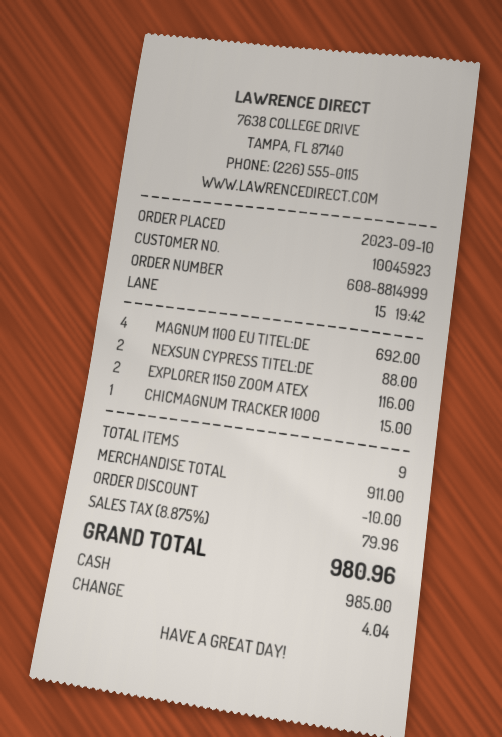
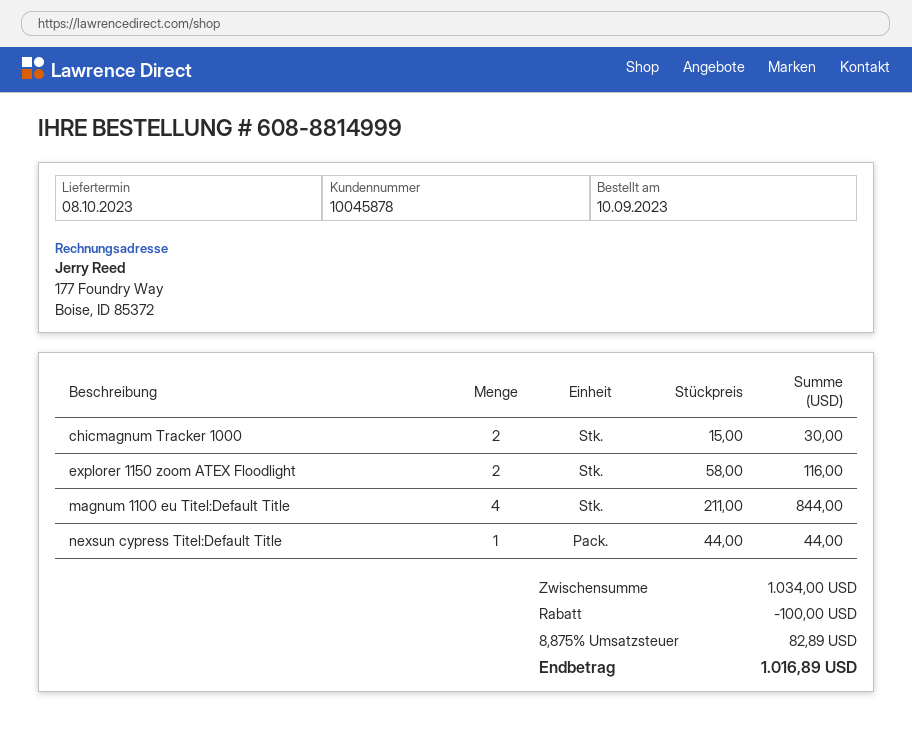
customer number: 10045923 -> 10045878
MAGNUM 1100 EU TITEL:DE: 4 for 692.00 -> 4 for 844.00
NEXSUN CYPRESS TITEL:DE: 2 for 88.00 -> 1 for 44.00
CHICMAGNUM TRACKER 1000: 1 for 15.00 -> 2 for 30.00
subtotal: 911.00 -> 1034.00
discount: 10.00 -> 100.00
tax: 8.875% = 79.96 -> 8.875% = 82.89
total: 980.96 -> 1016.89

